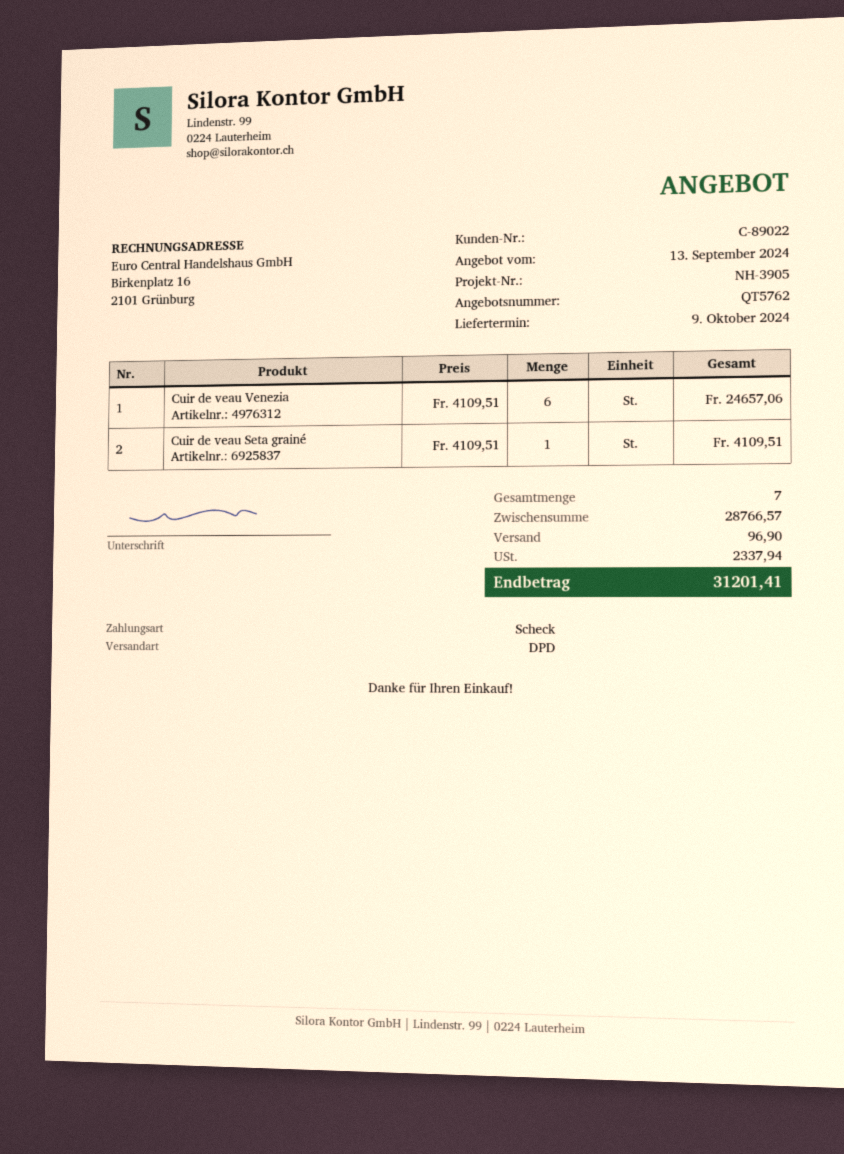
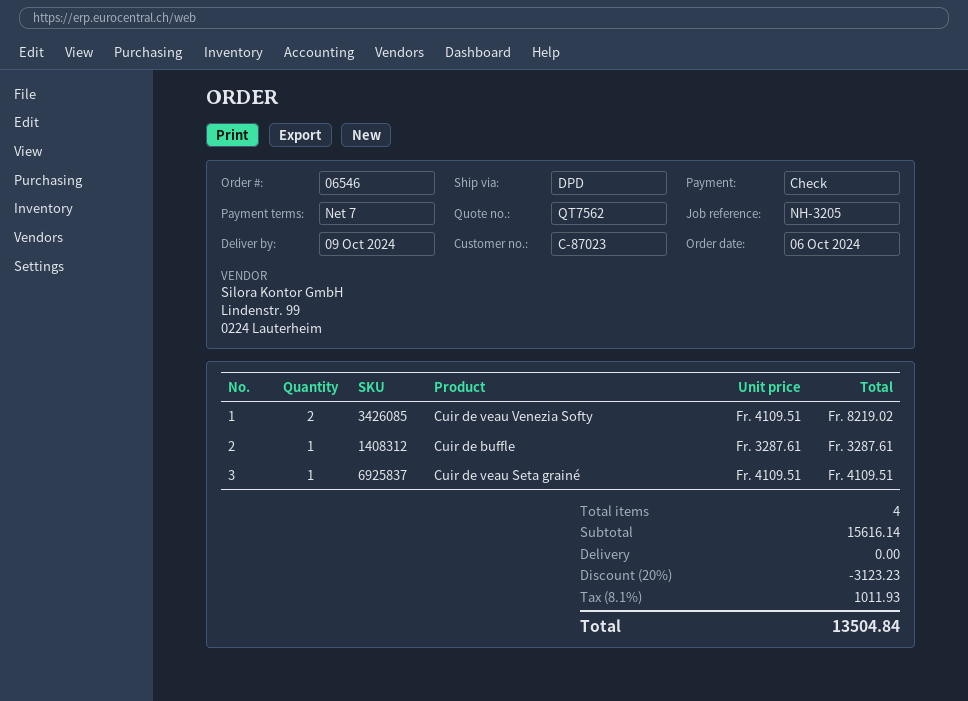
quote number: QT5762 -> QT7562
customer number: C-89022 -> C-87023
reference: NH-3905 -> NH-3205
Cuir de veau Venezia: 6 x 4109.51 = 24657.06 -> none
Cuir de veau Venezia Softy: none -> 2 x 4109.51 = 8219.02
Cuir de buffle: none -> 1 x 3287.61 = 3287.61
total quantity: 7 -> 4
subtotal: 28766.57 -> 15616.14
discount: none -> 20% = 3123.23
shipping: 96.90 -> 0.00
tax: 2337.94 -> 1011.93
total: 31201.41 -> 13504.84

